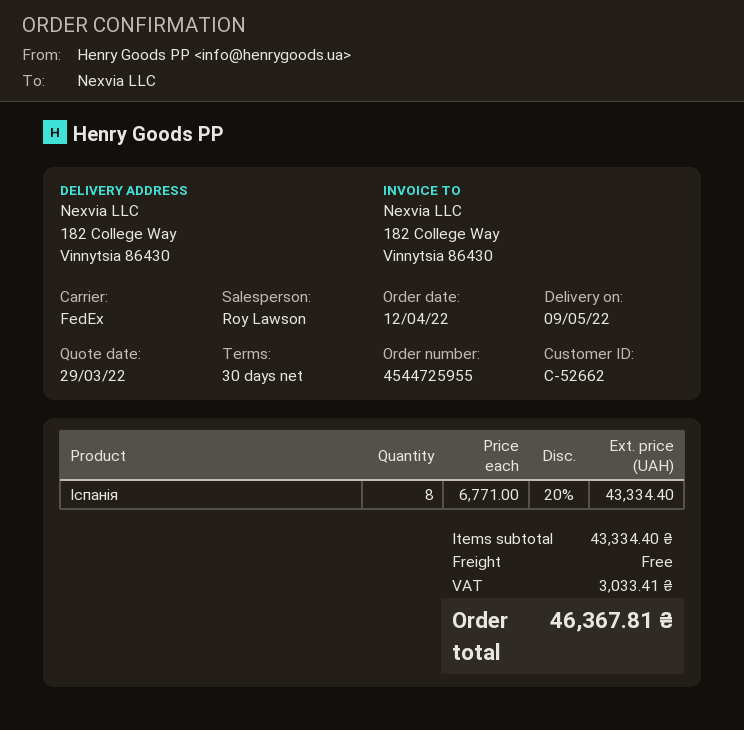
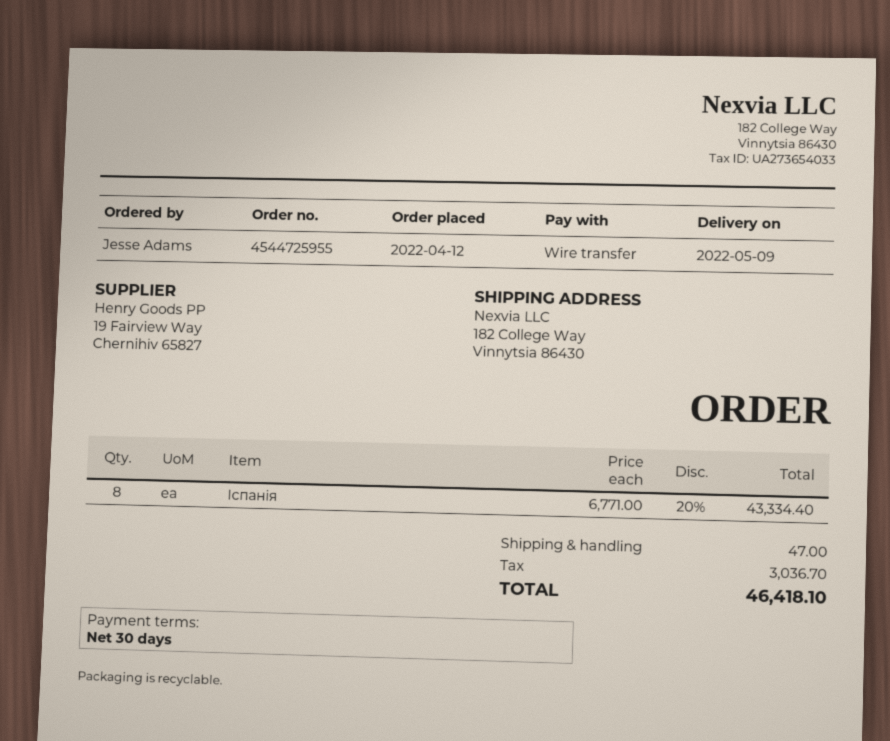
shipping: 0.00 -> 47.00
tax: 3033.41 -> 3036.70
total: 46367.81 -> 46418.10

